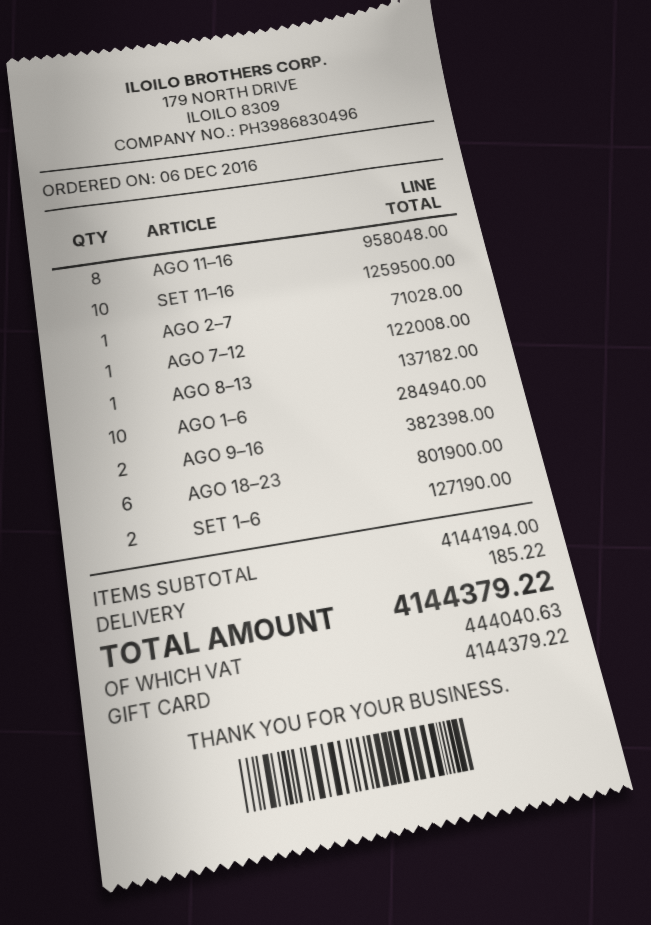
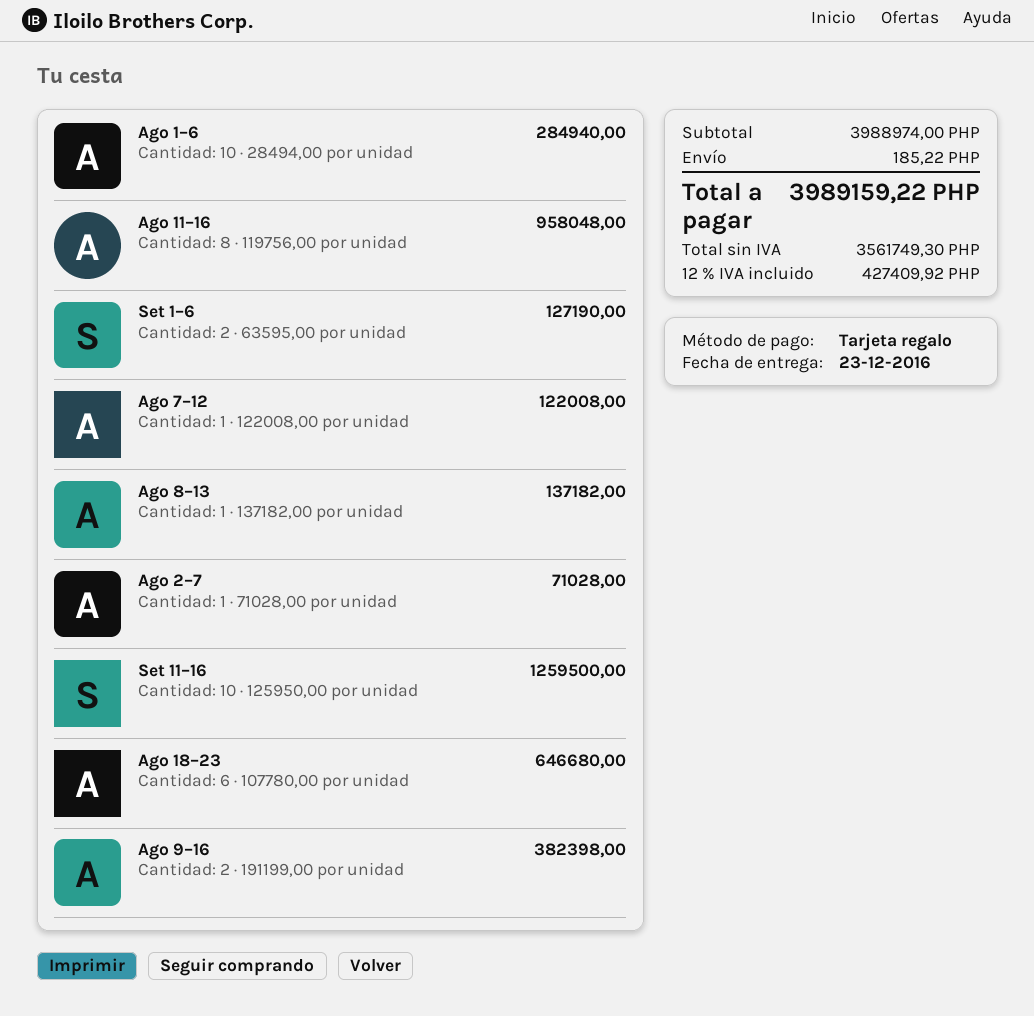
AGO 18–23: 6 for 801900.00 -> 6 for 646680.00
subtotal: 4144194.00 -> 3988974.00
tax: 444040.63 -> 427409.92
total: 4144379.22 -> 3989159.22

